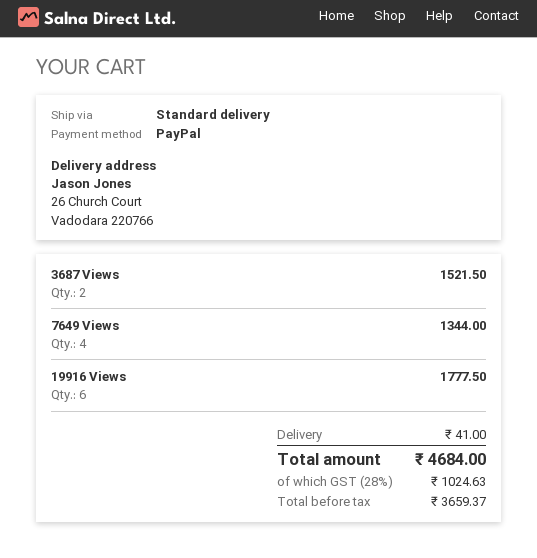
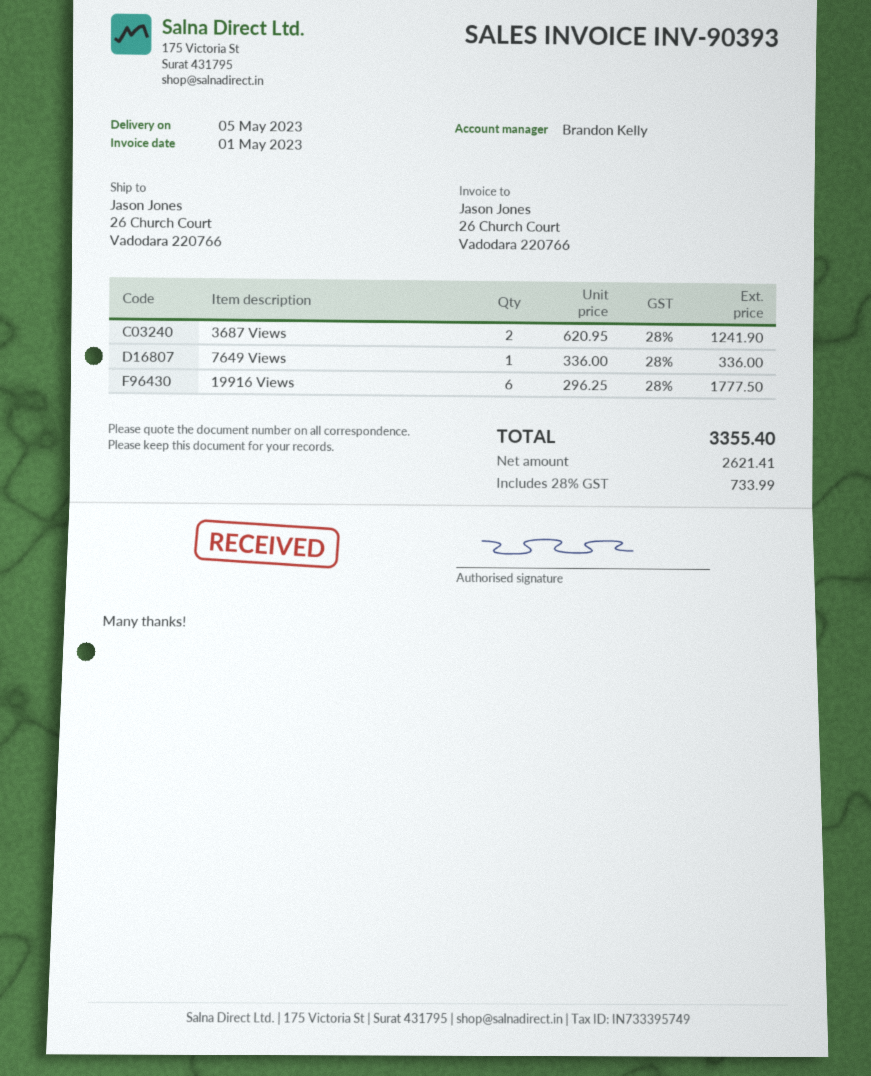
3687 Views: 2 for 1521.50 -> 2 for 1241.90
7649 Views: 4 for 1344.00 -> 1 for 336.00
shipping: 41.00 -> none
net: 3659.37 -> 2621.41
tax: 28% = 1024.63 -> 28% = 733.99
total: 4684.00 -> 3355.40

